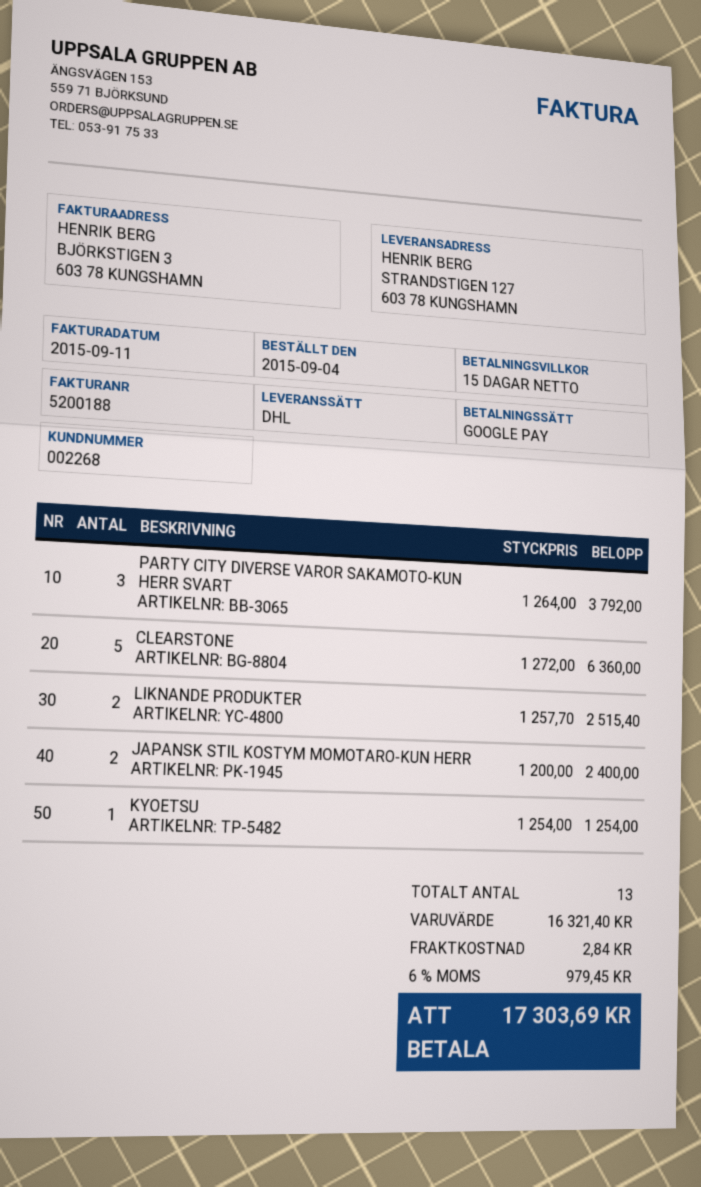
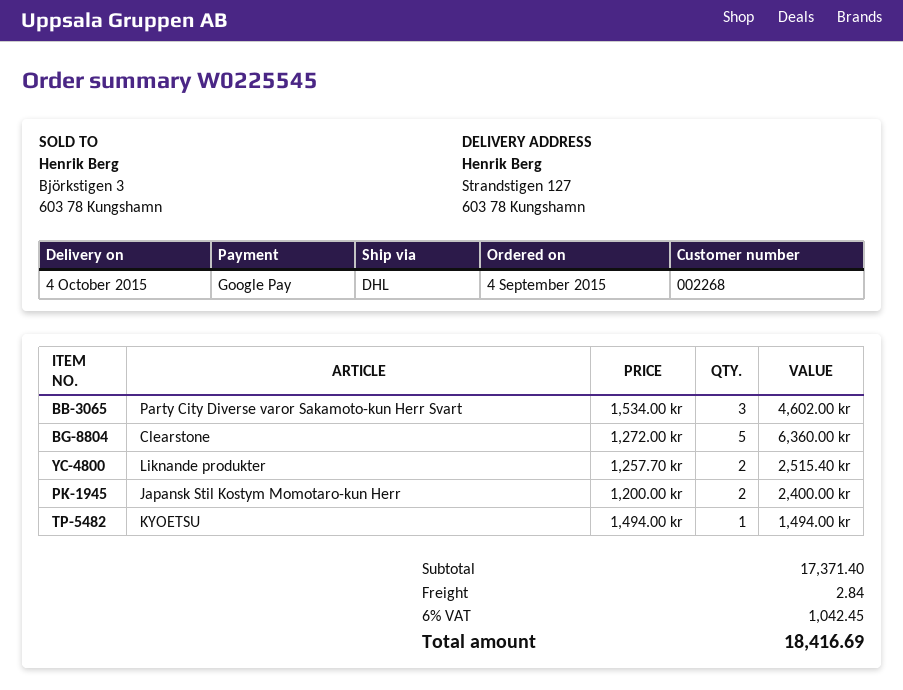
PARTY CITY DIVERSE VAROR SAKAMOTO-KUN HERR SVART: 3 x 1264.00 = 3792.00 -> 3 x 1534.00 = 4602.00
KYOETSU: 1 x 1254.00 = 1254.00 -> 1 x 1494.00 = 1494.00
subtotal: 16321.40 -> 17371.40
tax: 6% = 979.45 -> 6% = 1042.45
total: 17303.69 -> 18416.69

